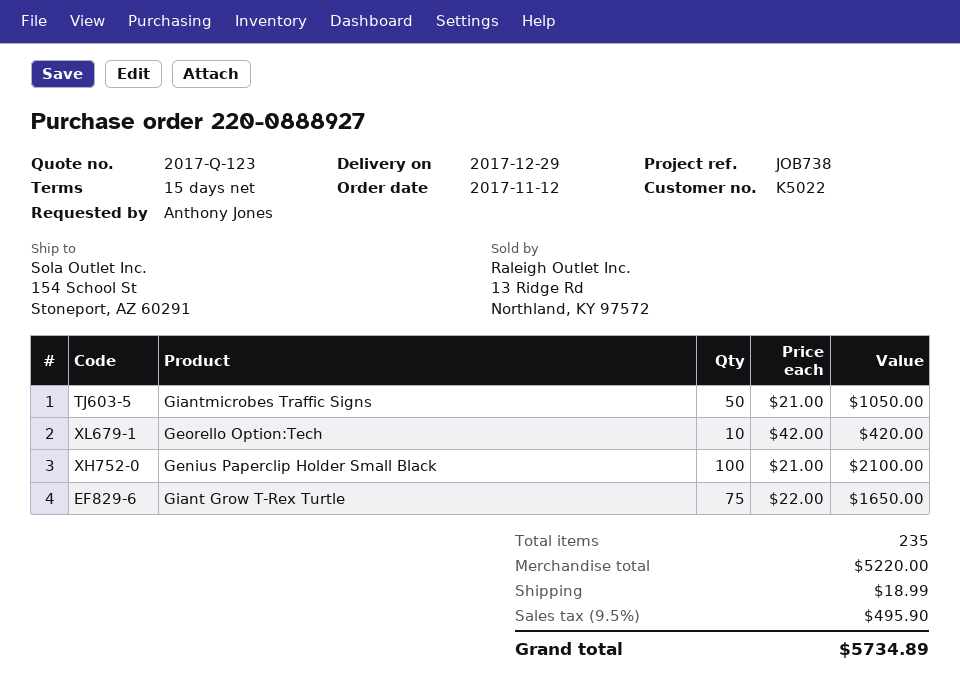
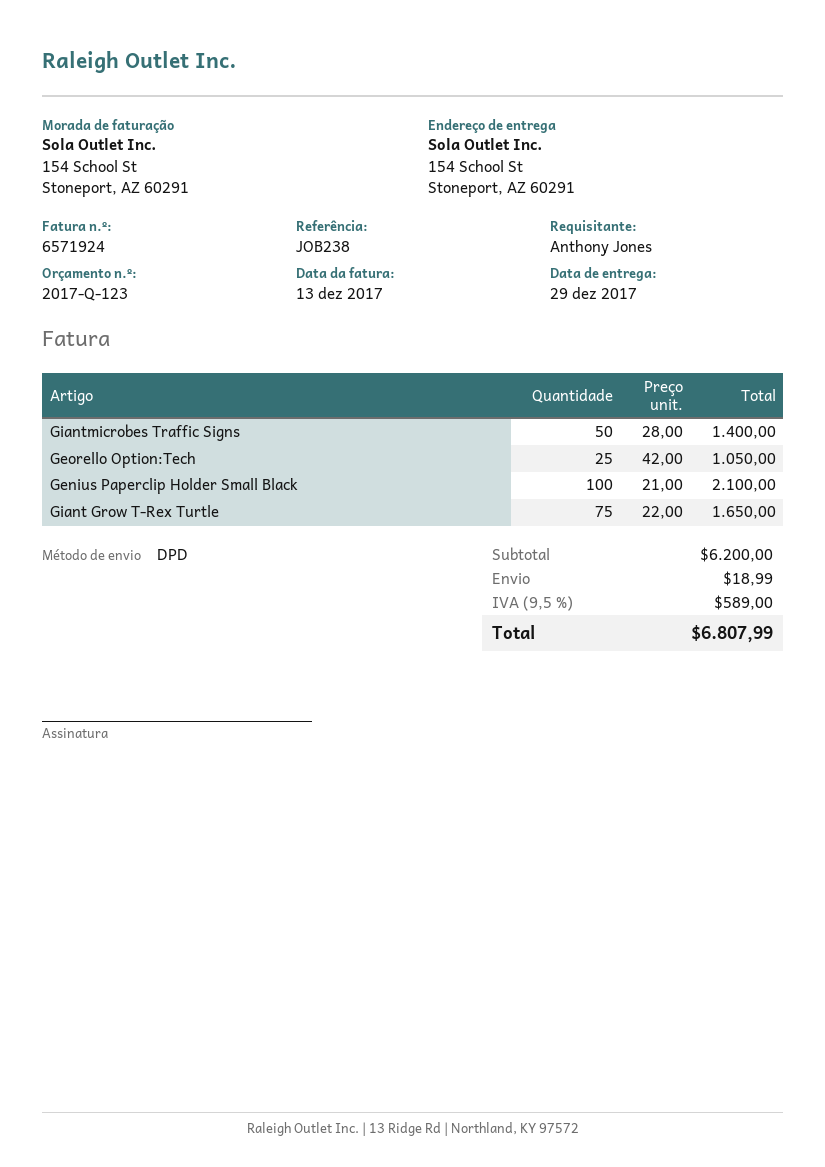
reference: JOB738 -> JOB238
Giantmicrobes Traffic Signs: 50 x 21.00 = 1050.00 -> 50 x 28.00 = 1400.00
Georello Option:Tech: 10 x 42.00 = 420.00 -> 25 x 42.00 = 1050.00
subtotal: 5220.00 -> 6200.00
tax: 9.5% = 495.90 -> 9.5% = 589.00
total: 5734.89 -> 6807.99

